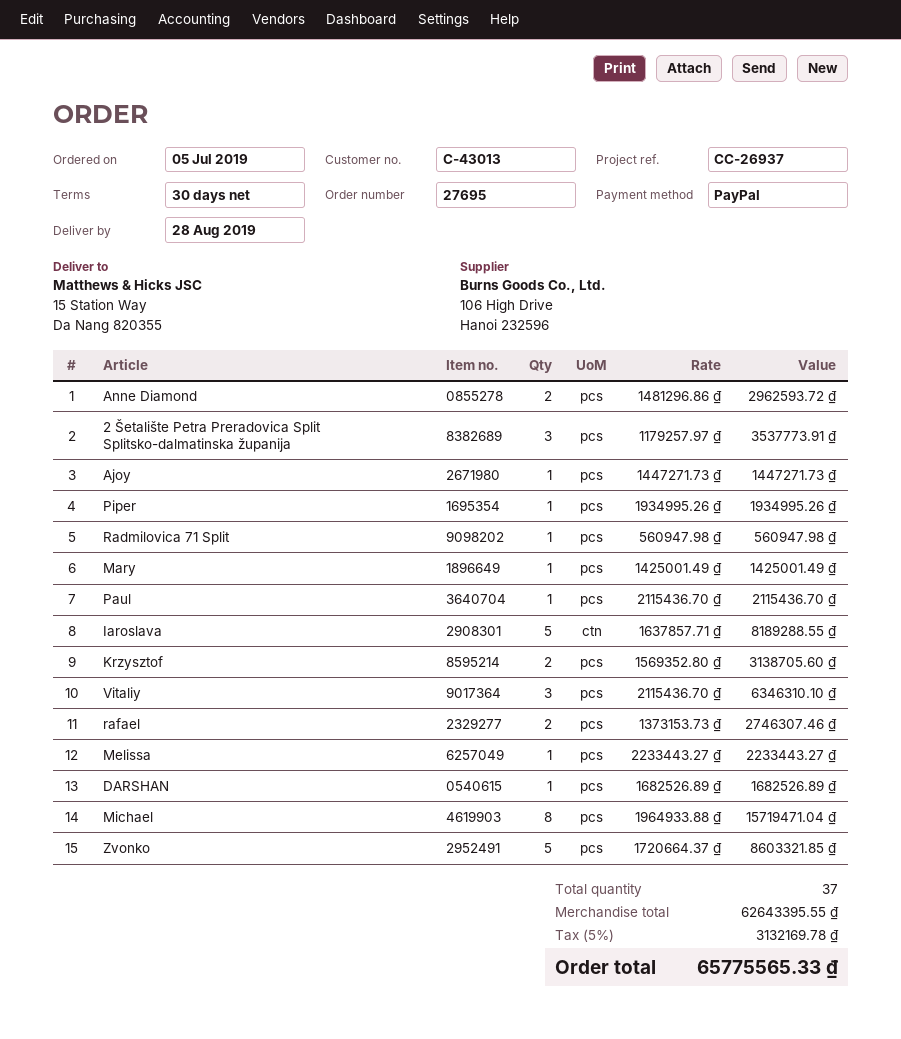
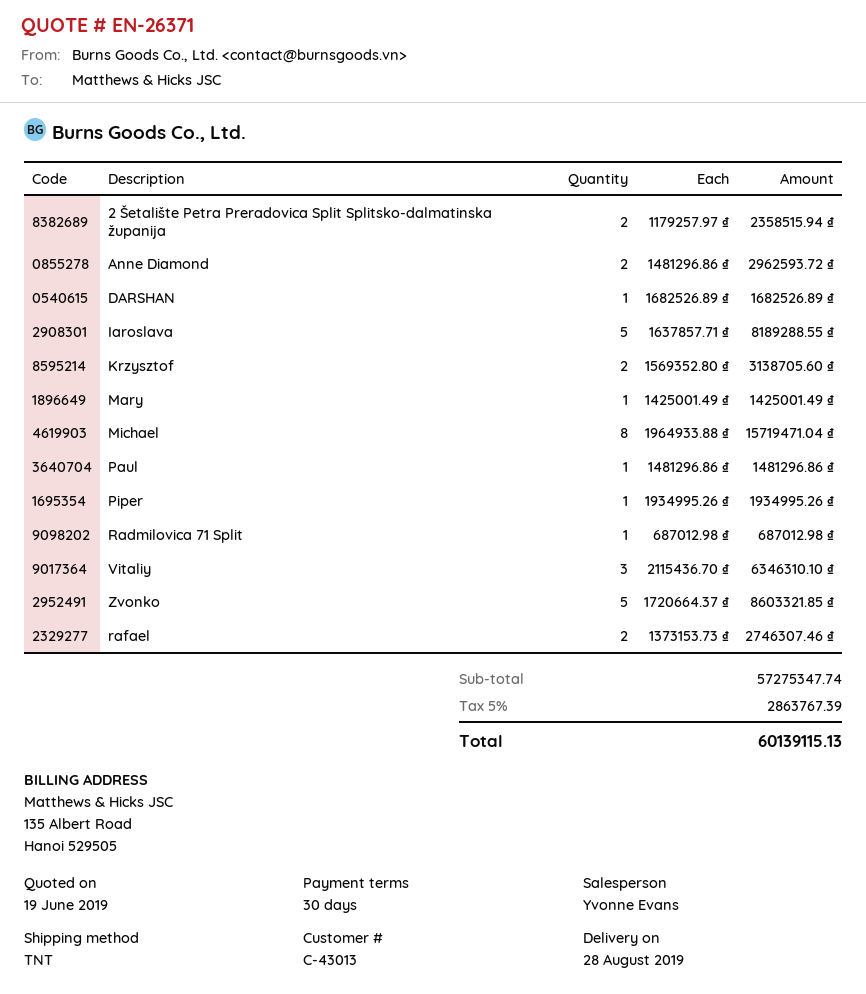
2 Šetalište Petra Preradovica Split Splitsko-dalmatinska županija: 3 x 1179257.97 = 3537773.91 -> 2 x 1179257.97 = 2358515.94
Ajoy: 1 x 1447271.73 = 1447271.73 -> none
Radmilovica 71 Split: 1 x 560947.98 = 560947.98 -> 1 x 687012.98 = 687012.98
Paul: 1 x 2115436.70 = 2115436.70 -> 1 x 1481296.86 = 1481296.86
Melissa: 1 x 2233443.27 = 2233443.27 -> none
subtotal: 62643395.55 -> 57275347.74
tax: 5% = 3132169.78 -> 5% = 2863767.39
total: 65775565.33 -> 60139115.13

